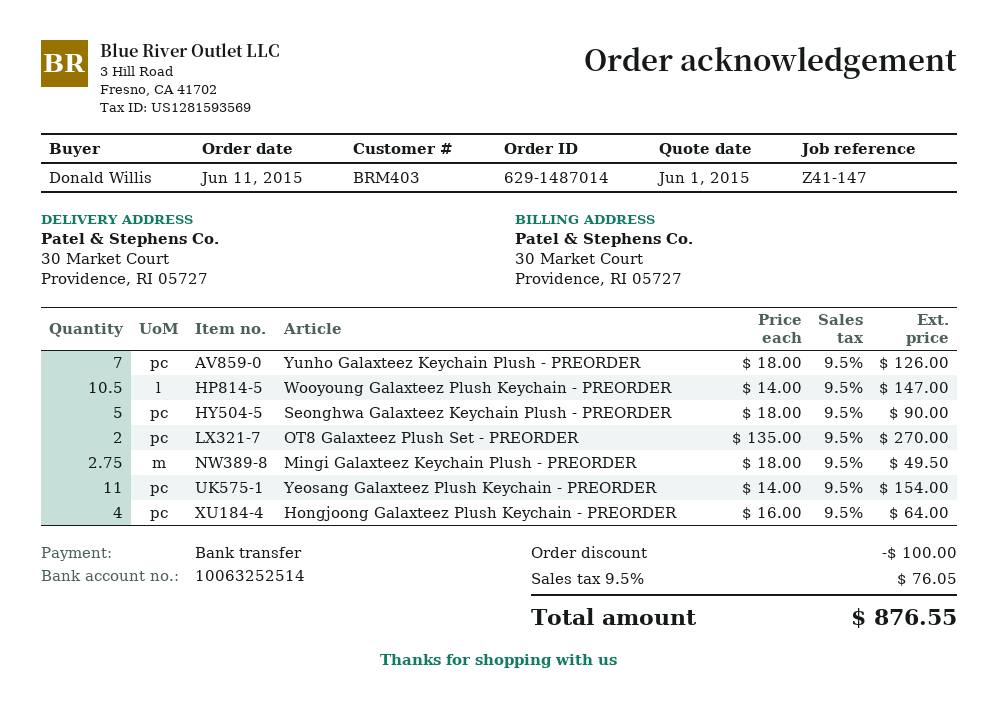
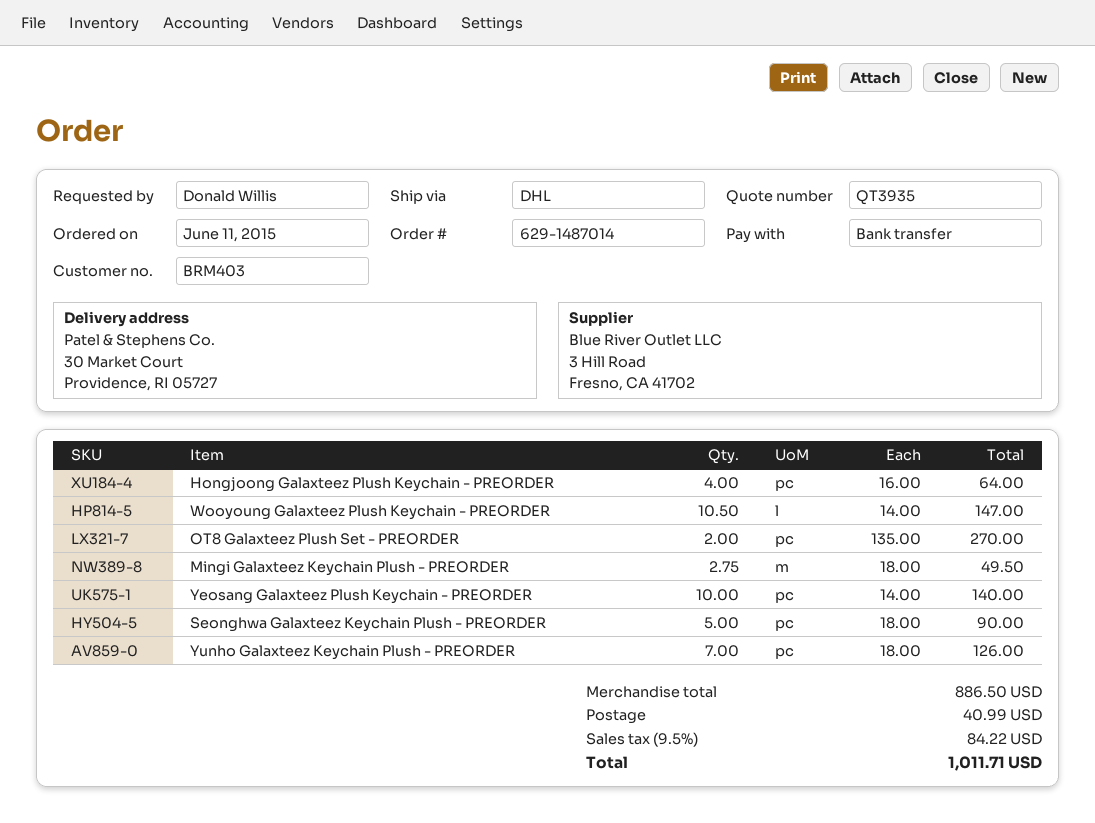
Yeosang Galaxteez Plush Keychain - PREORDER: 11 x 14.00 = 154.00 -> 10 x 14.00 = 140.00
discount: 100.00 -> none
shipping: none -> 40.99
tax: 9.5% = 76.05 -> 9.5% = 84.22
total: 876.55 -> 1011.71

